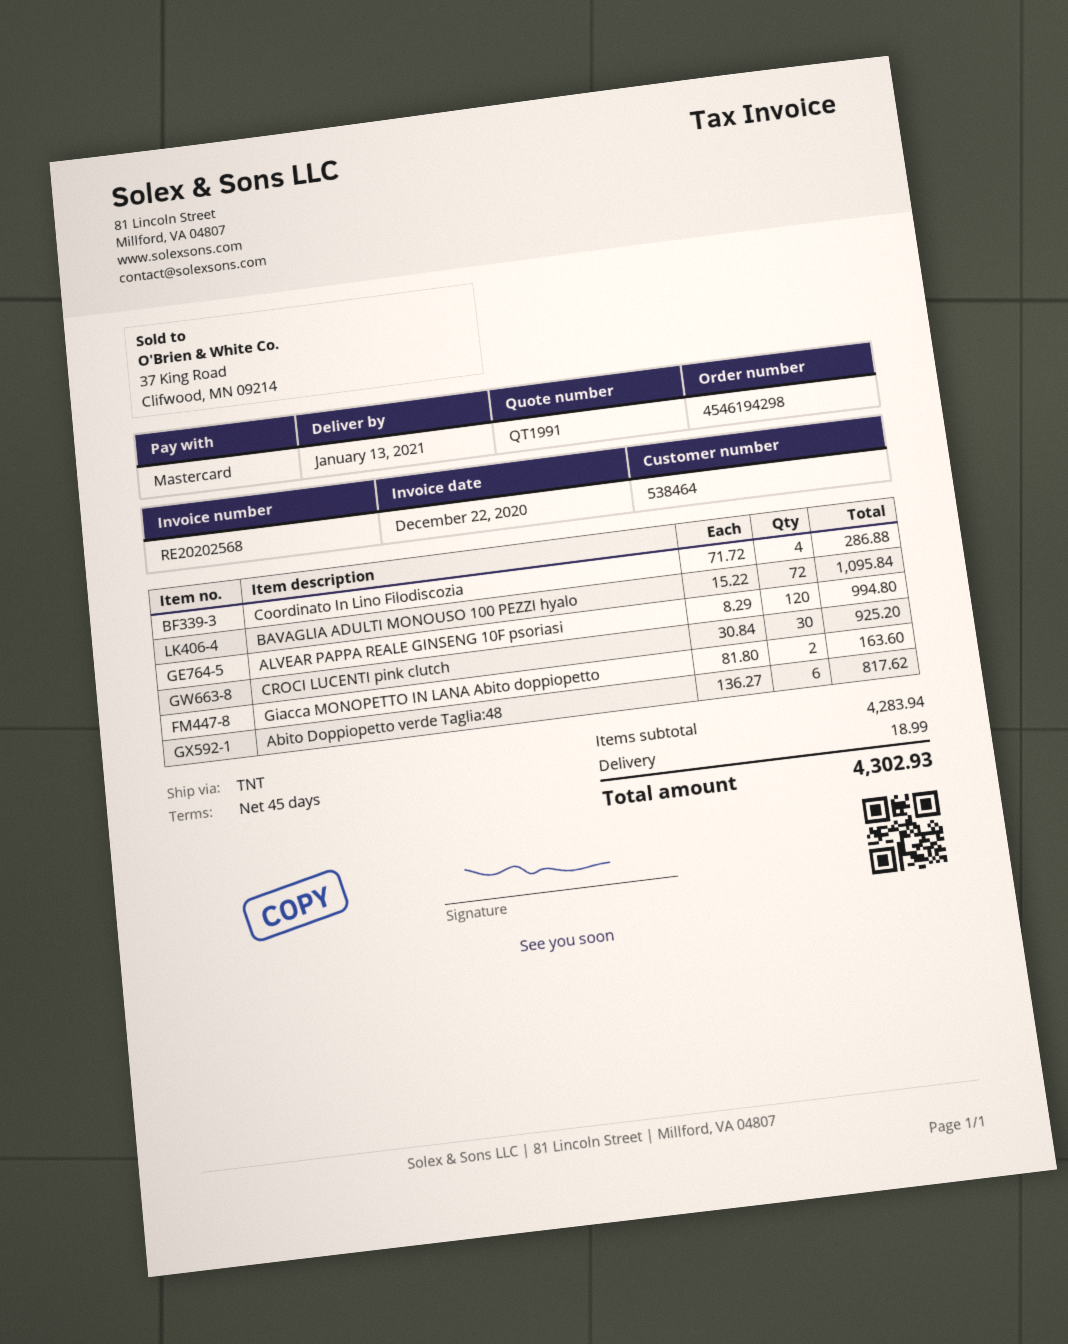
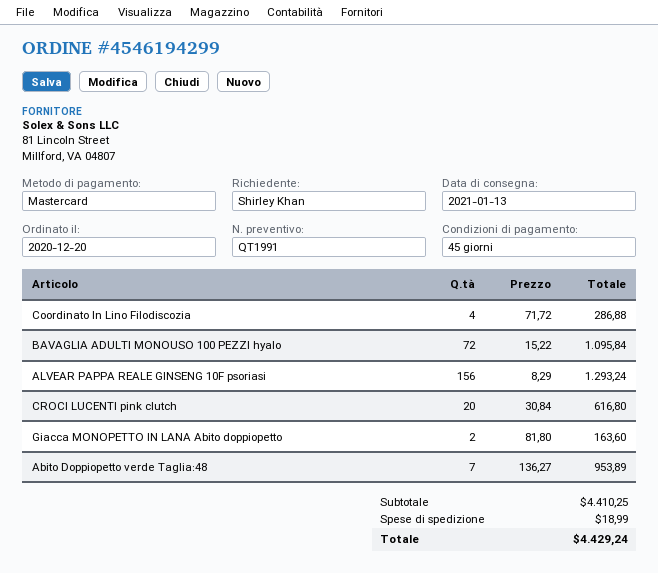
order number: 4546194298 -> 4546194299
ALVEAR PAPPA REALE GINSENG 10F psoriasi: 120 x 8.29 = 994.80 -> 156 x 8.29 = 1293.24
CROCI LUCENTI pink clutch: 30 x 30.84 = 925.20 -> 20 x 30.84 = 616.80
Abito Doppiopetto verde Taglia:48: 6 x 136.27 = 817.62 -> 7 x 136.27 = 953.89
subtotal: 4283.94 -> 4410.25
total: 4302.93 -> 4429.24

